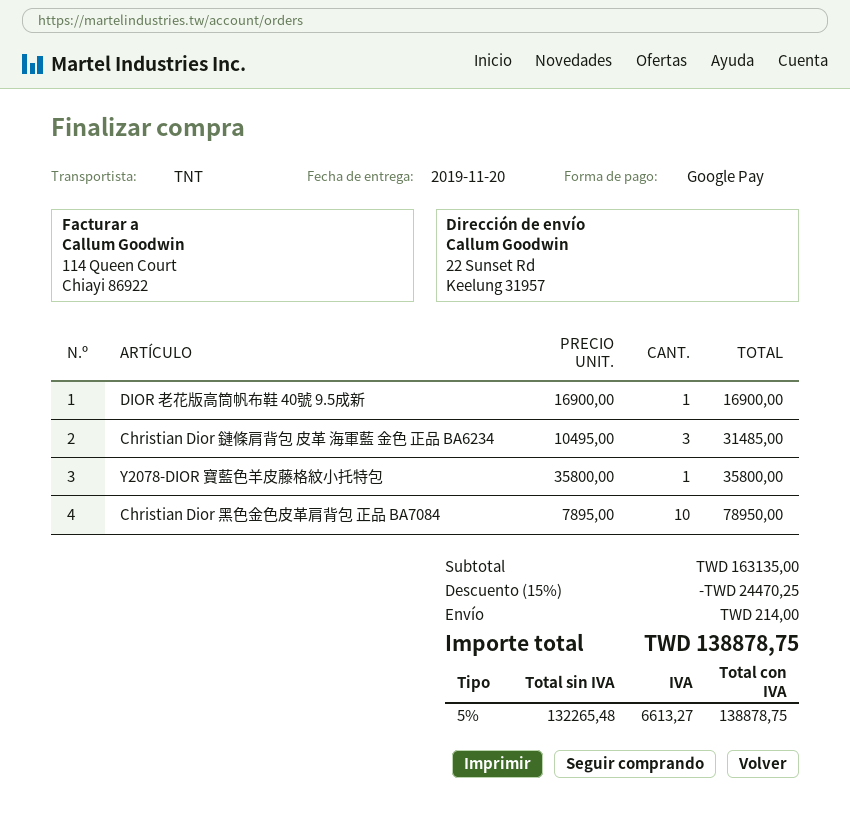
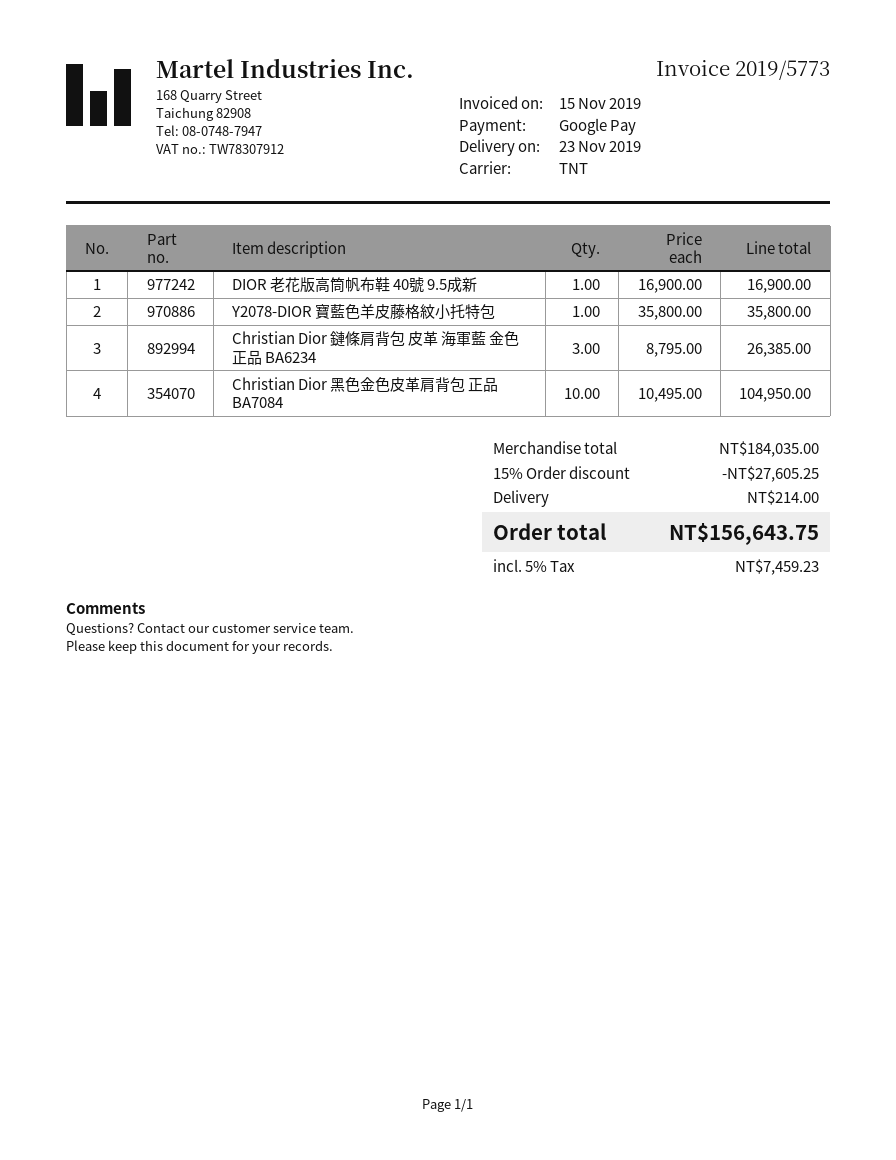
delivery date: 2019-11-20 -> 2019-11-23
Christian Dior 鏈條肩背包 皮革 海軍藍 金色 正品 BA6234: 3 x 10495.00 = 31485.00 -> 3 x 8795.00 = 26385.00
Christian Dior 黑色金色皮革肩背包 正品 BA7084: 10 x 7895.00 = 78950.00 -> 10 x 10495.00 = 104950.00
subtotal: 163135.00 -> 184035.00
discount: 15% = 24470.25 -> 15% = 27605.25
tax: 5% = 6613.27 -> 5% = 7459.23
total: 138878.75 -> 156643.75

